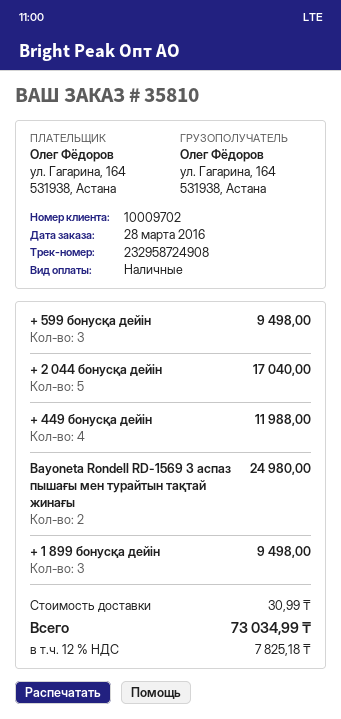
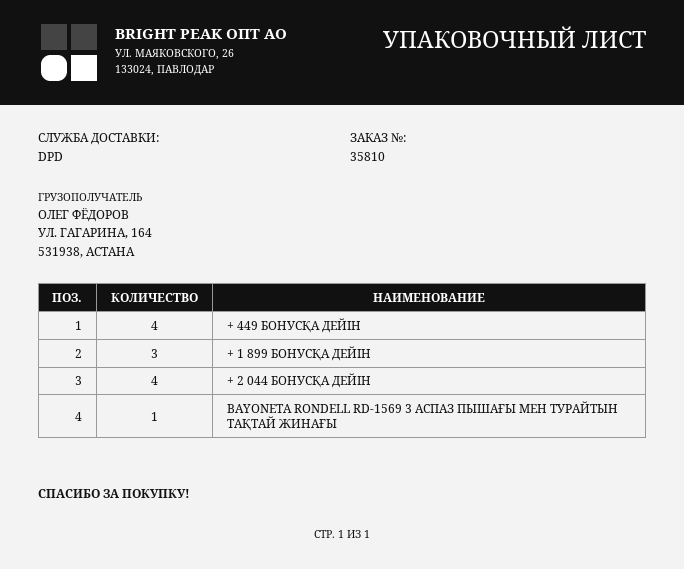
+ 599 бонусқа дейін: 3 -> none
+ 2 044 бонусқа дейін: 5 -> 4
Bayoneta Rondell RD-1569 3 аспаз пышағы мен турайтын тақтай жинағы: 2 -> 1

